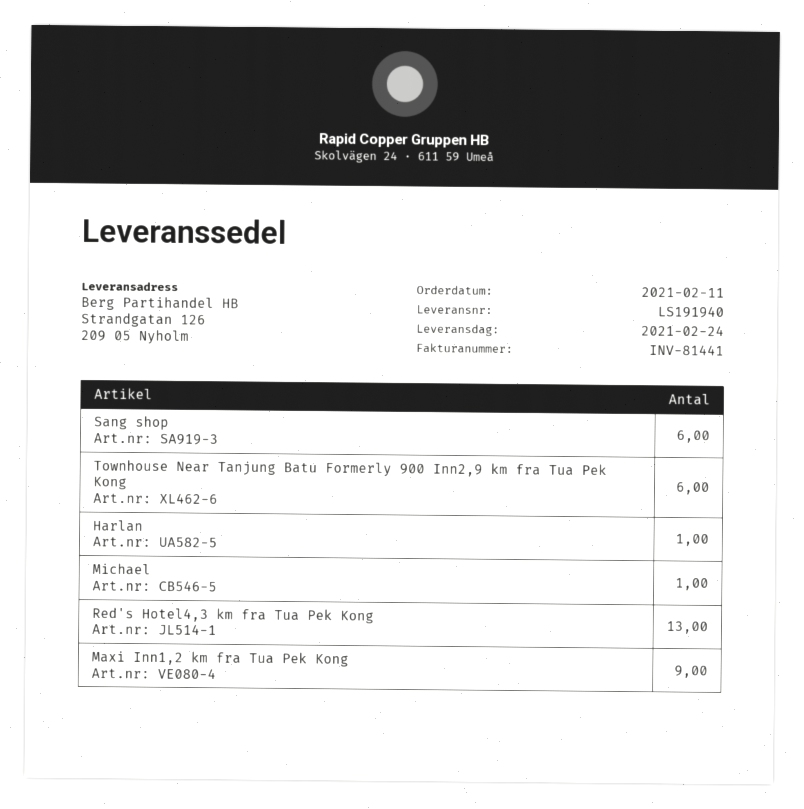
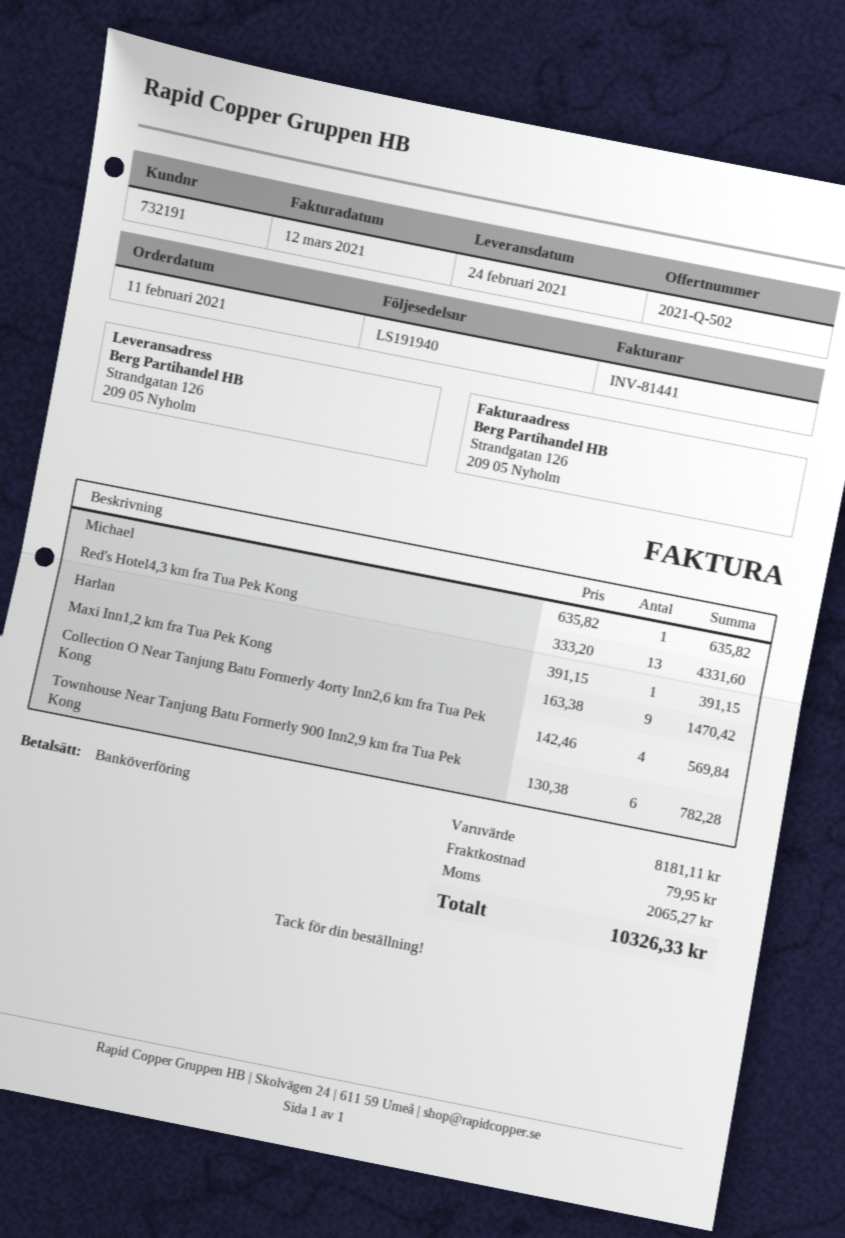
Sang shop: 6 -> none
Collection O Near Tanjung Batu Formerly 4orty Inn2,6 km fra Tua Pek Kong: none -> 4

